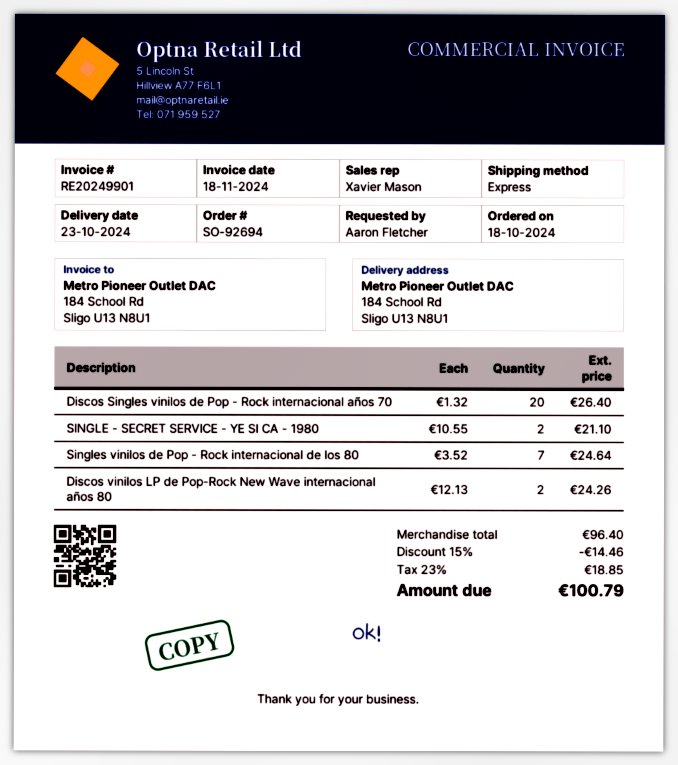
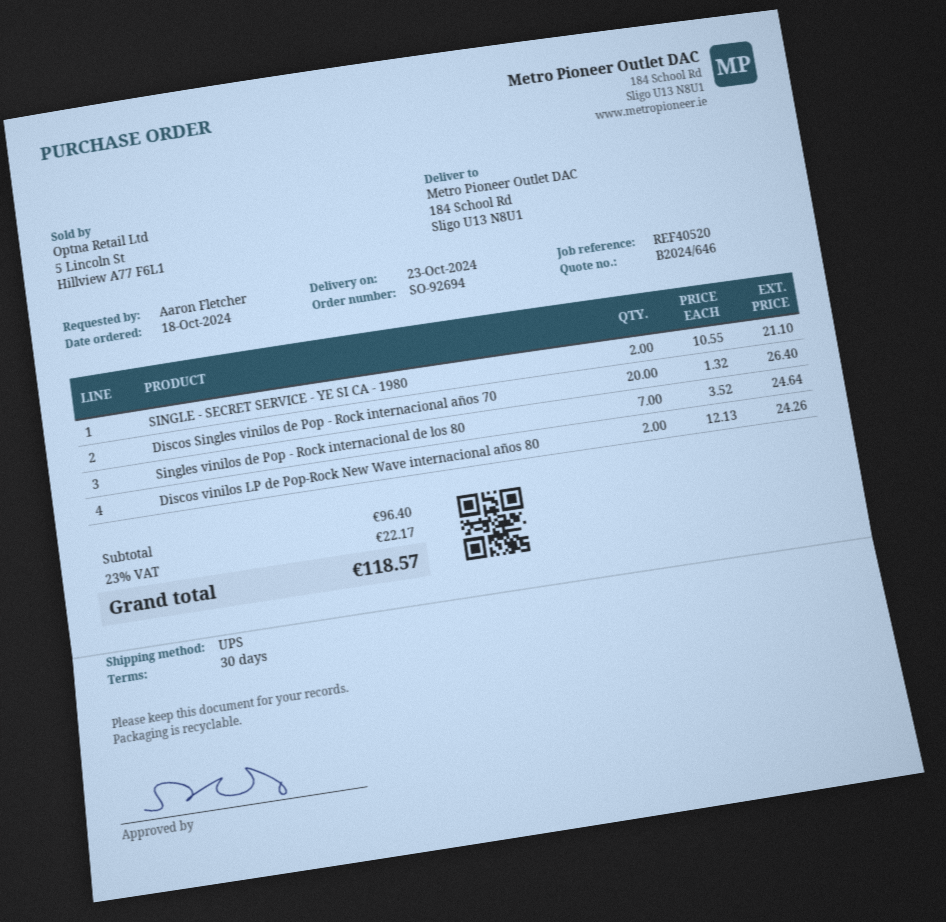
shipping method: express -> UPS
discount: 15% = 14.46 -> none
tax: 23% = 18.85 -> 23% = 22.17
total: 100.79 -> 118.57

